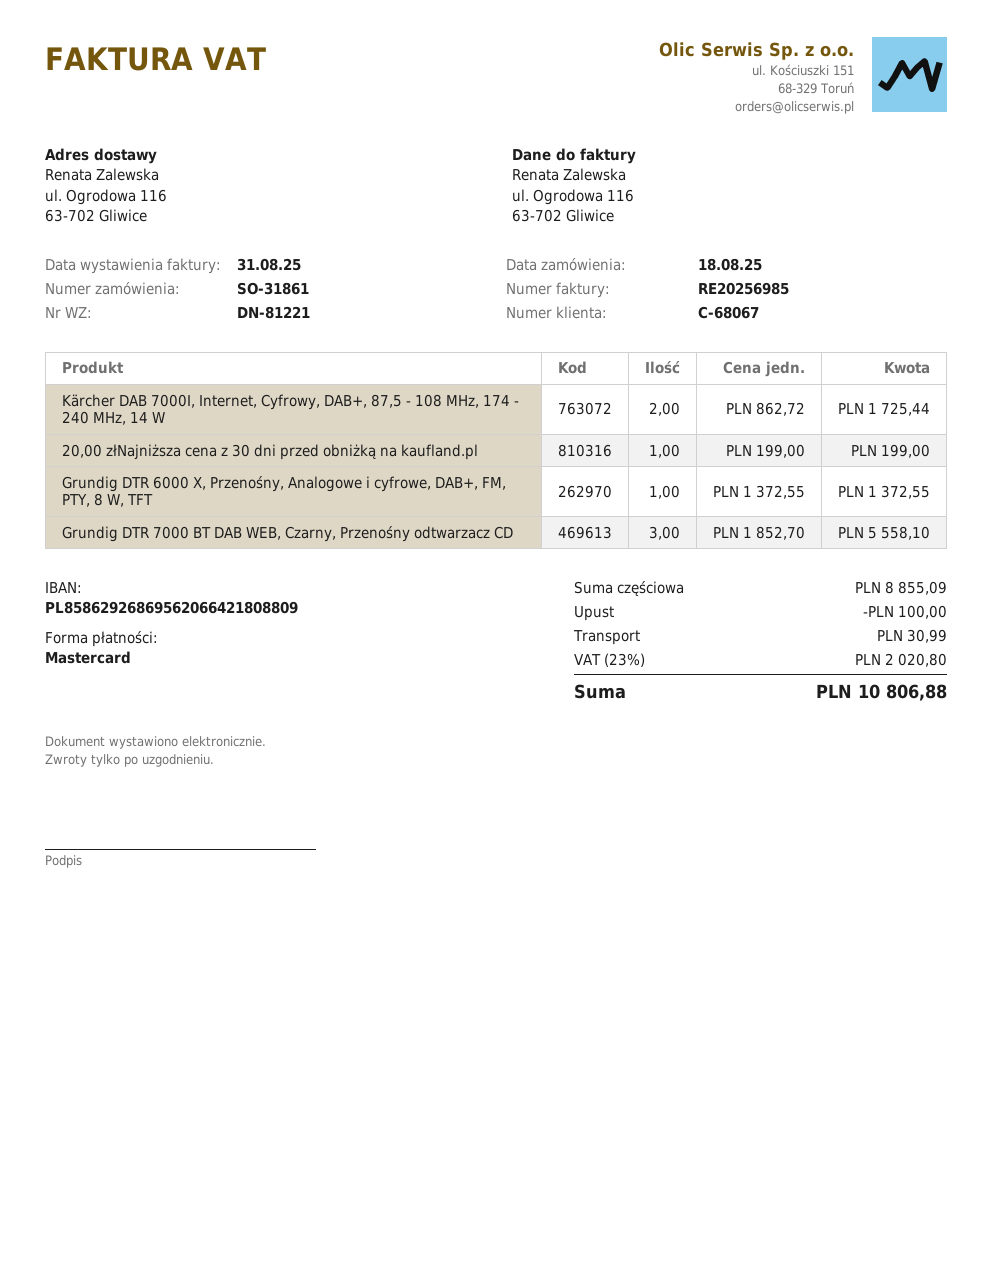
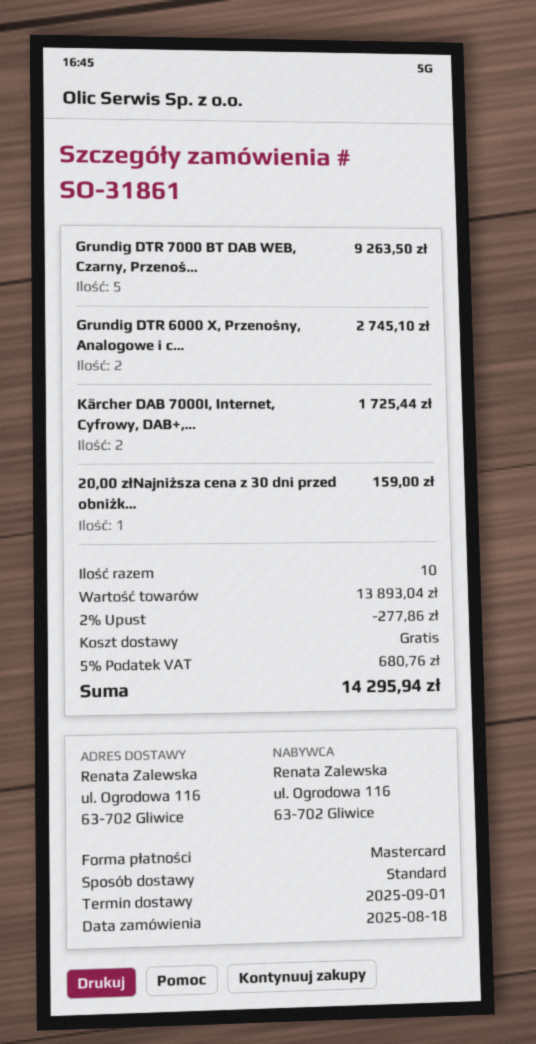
20,00 złNajniższa cena z 30 dni przed obniżką na kaufland.pl: 1 for 199.00 -> 1 for 159.00
Grundig DTR 6000 X, Przenośny, Analogowe i cyfrowe, DAB+, FM, PTY, 8 W, TFT: 1 for 1372.55 -> 2 for 2745.10
Grundig DTR 7000 BT DAB WEB, Czarny, Przenośny odtwarzacz CD: 3 for 5558.10 -> 5 for 9263.50
subtotal: 8855.09 -> 13893.04
discount: 100.00 -> 277.86
shipping: 30.99 -> 0.00
tax: 23% = 2020.80 -> 5% = 680.76
total: 10806.88 -> 14295.94

